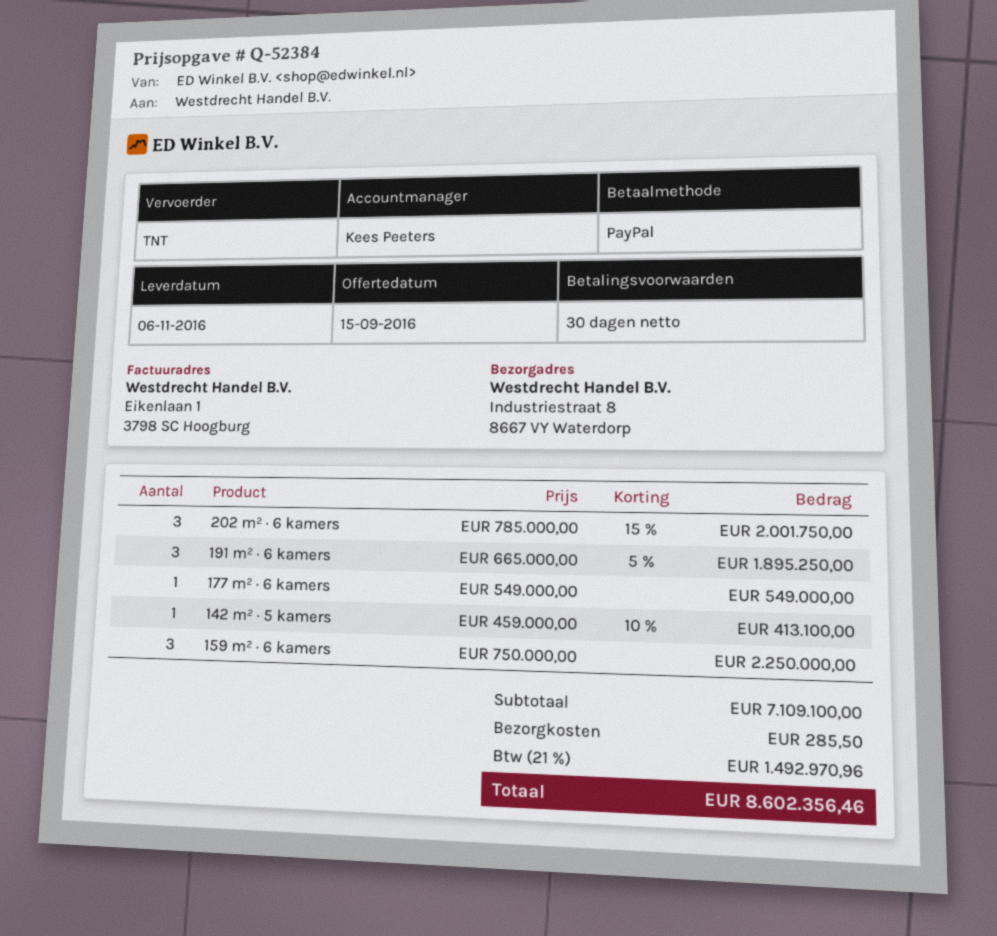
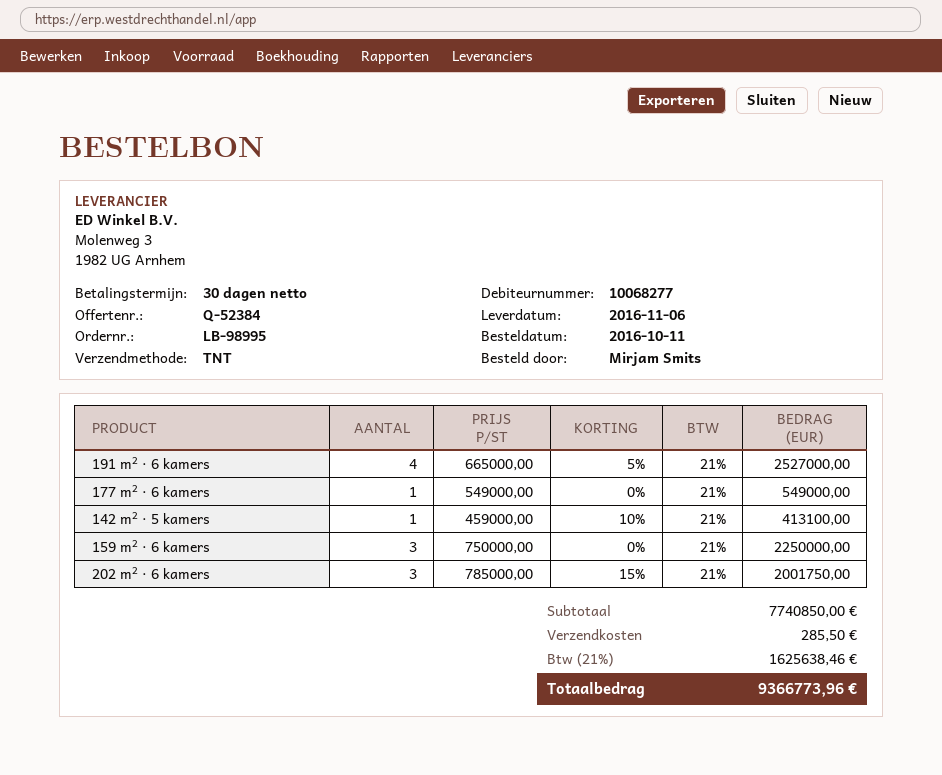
191 m² · 6 kamers: 3 x 665000.00 - 5% = 1895250.00 -> 4 x 665000.00 - 5% = 2527000.00
subtotal: 7109100.00 -> 7740850.00
tax: 21% = 1492970.96 -> 21% = 1625638.46
total: 8602356.46 -> 9366773.96

